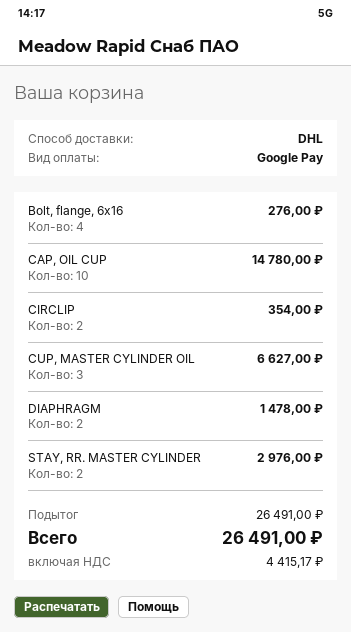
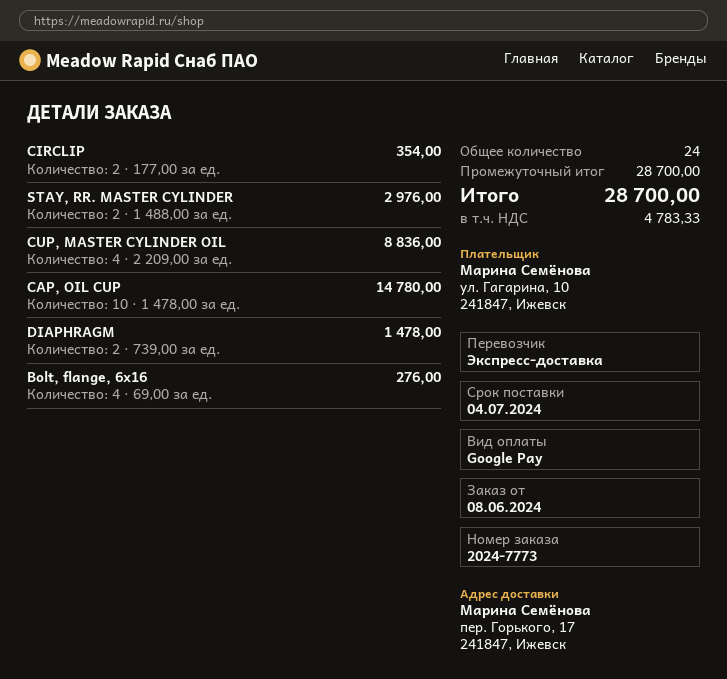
shipping method: DHL -> express
CUP, MASTER CYLINDER OIL: 3 for 6627.00 -> 4 for 8836.00
subtotal: 26491.00 -> 28700.00
tax: 4415.17 -> 4783.33
total: 26491.00 -> 28700.00

